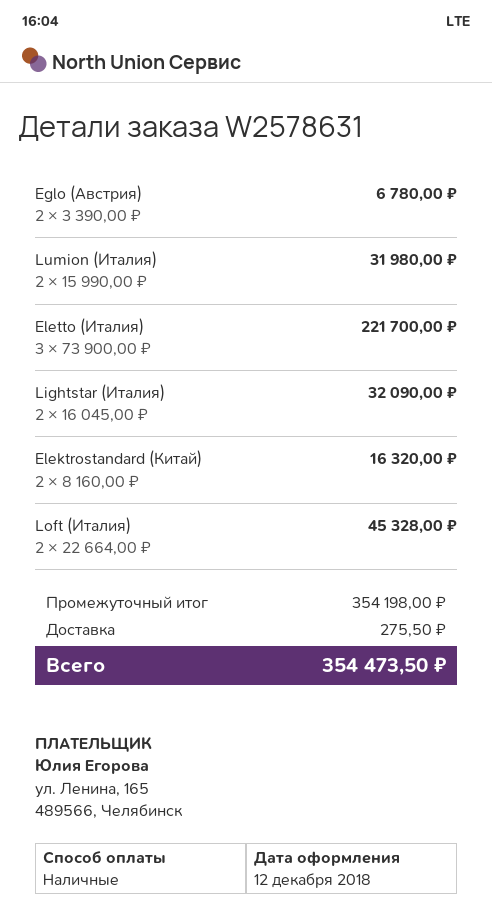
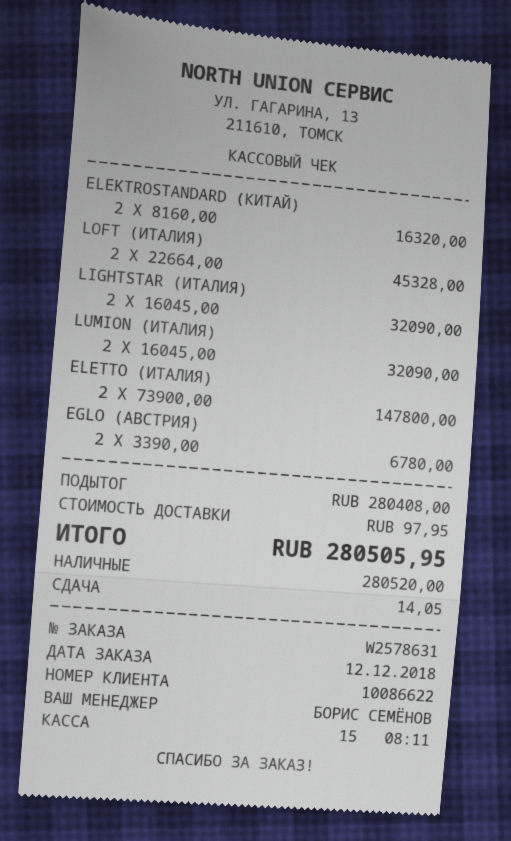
Lumion (Италия): 2 x 15990.00 = 31980.00 -> 2 x 16045.00 = 32090.00
Eletto (Италия): 3 x 73900.00 = 221700.00 -> 2 x 73900.00 = 147800.00
subtotal: 354198.00 -> 280408.00
shipping: 275.50 -> 97.95
total: 354473.50 -> 280505.95

